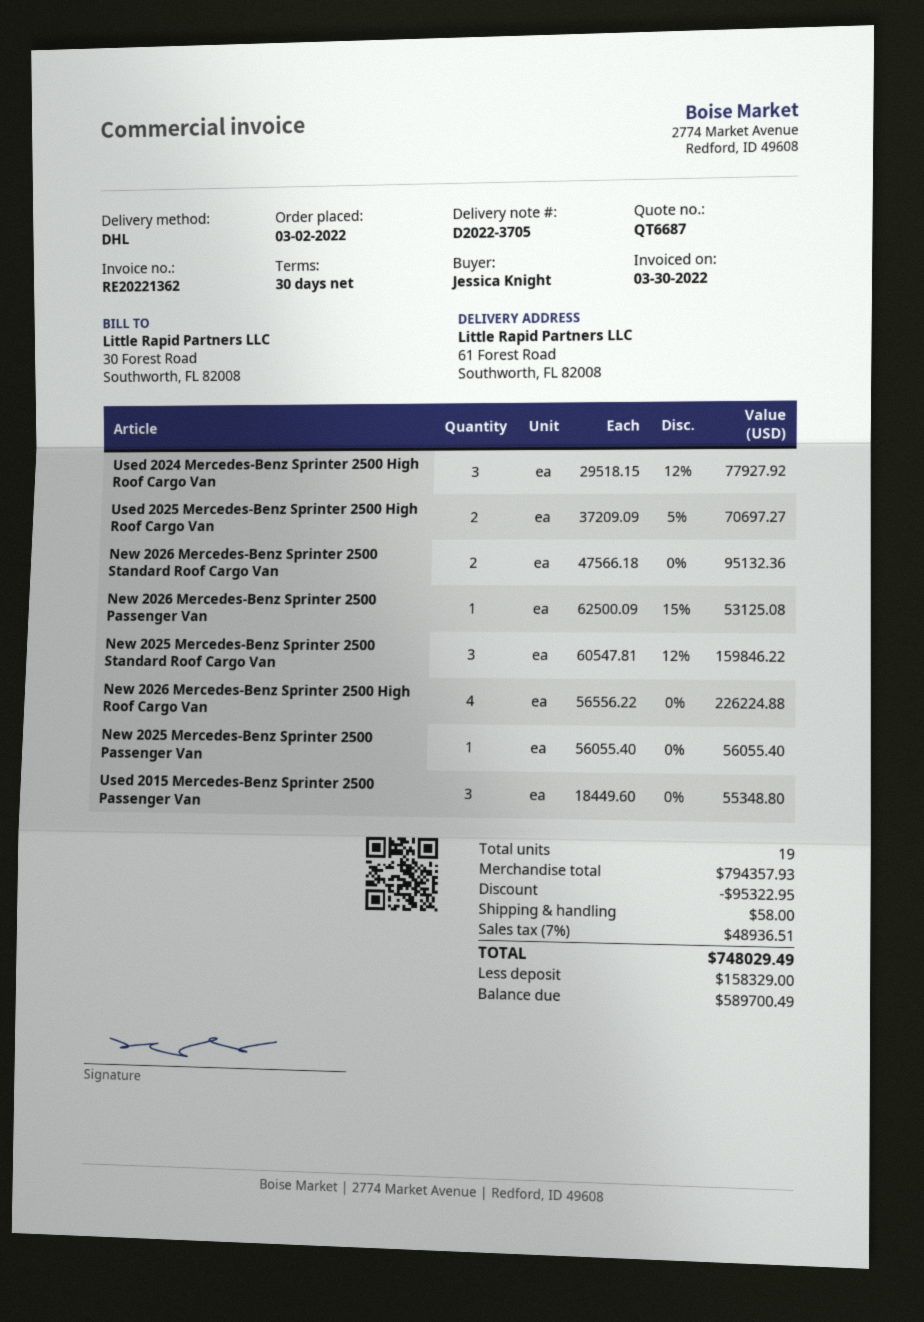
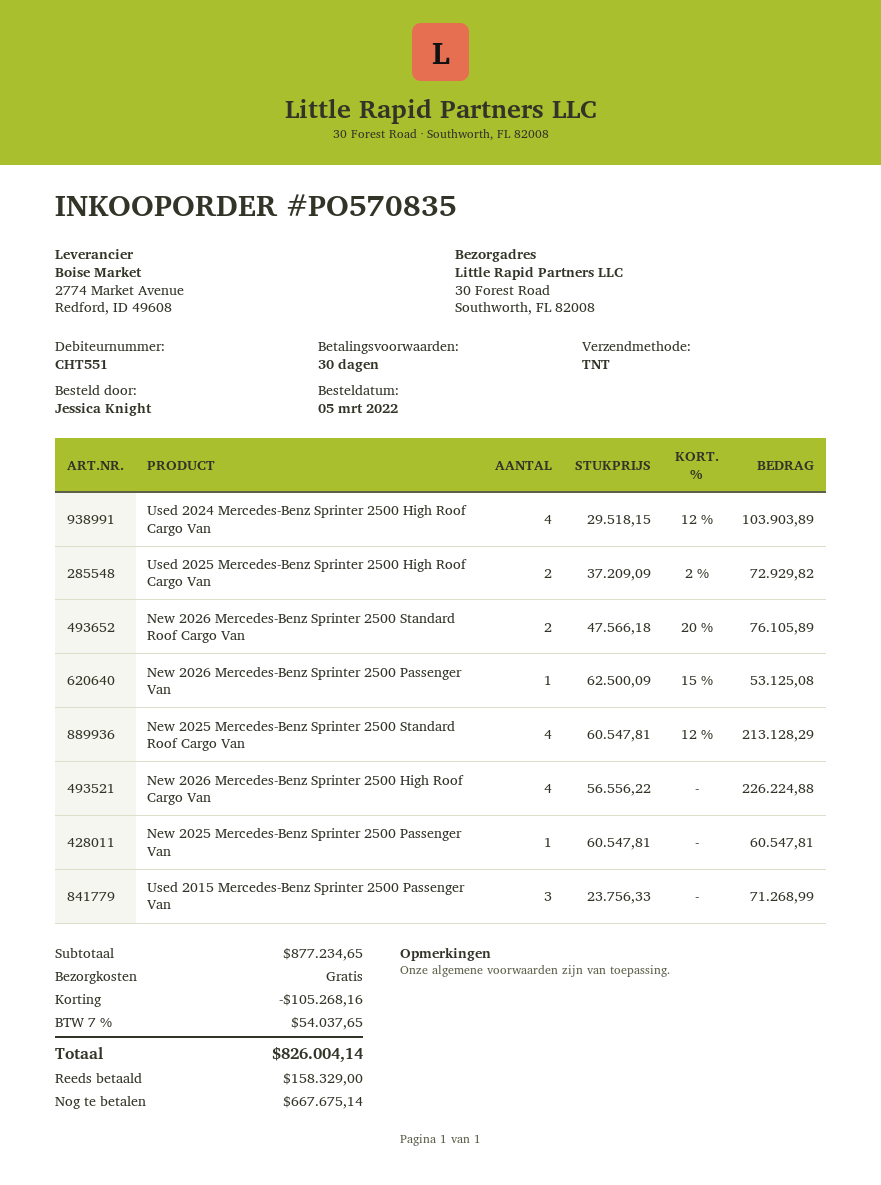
order date: 2022-03-02 -> 2022-03-05
shipping method: DHL -> TNT
ship to: 61 Forest Road, Southworth, FL 82008 -> 30 Forest Road, Southworth, FL 82008
Used 2024 Mercedes-Benz Sprinter 2500 High Roof Cargo Van: 3 x 29518.15 - 12% = 77927.92 -> 4 x 29518.15 - 12% = 103903.89
Used 2025 Mercedes-Benz Sprinter 2500 High Roof Cargo Van: 2 x 37209.09 - 5% = 70697.27 -> 2 x 37209.09 - 2% = 72929.82
New 2026 Mercedes-Benz Sprinter 2500 Standard Roof Cargo Van: 2 x 47566.18 = 95132.36 -> 2 x 47566.18 - 20% = 76105.89
New 2025 Mercedes-Benz Sprinter 2500 Standard Roof Cargo Van: 3 x 60547.81 - 12% = 159846.22 -> 4 x 60547.81 - 12% = 213128.29
New 2025 Mercedes-Benz Sprinter 2500 Passenger Van: 1 x 56055.40 = 56055.40 -> 1 x 60547.81 = 60547.81
Used 2015 Mercedes-Benz Sprinter 2500 Passenger Van: 3 x 18449.60 = 55348.80 -> 3 x 23756.33 = 71268.99
subtotal: 794357.93 -> 877234.65
discount: 95322.95 -> 105268.16
shipping: 58.00 -> 0.00
tax: 7% = 48936.51 -> 7% = 54037.65
total: 748029.49 -> 826004.14
balance: 589700.49 -> 667675.14

